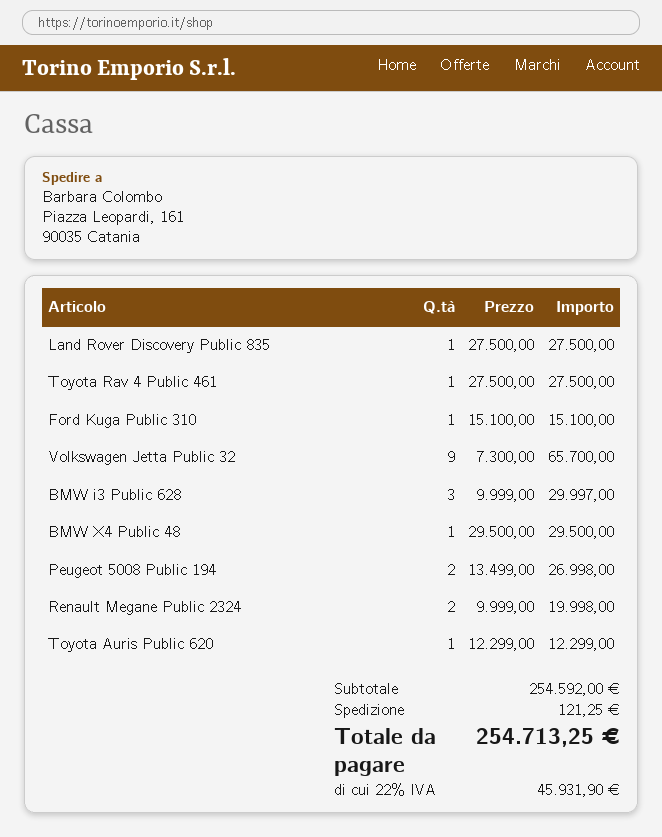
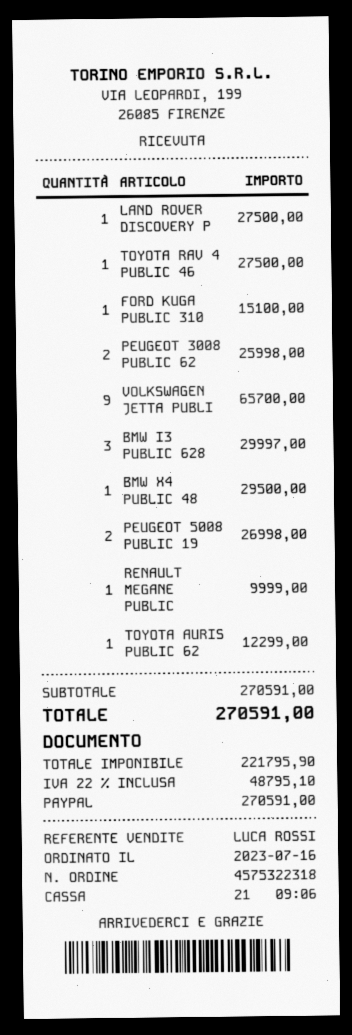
Renault Megane Public 2324: 2 for 19998.00 -> 1 for 9999.00
PEUGEOT 3008 PUBLIC 62: none -> 2 for 25998.00
subtotal: 254592.00 -> 270591.00
shipping: 121.25 -> none
tax: 22% = 45931.90 -> 22% = 48795.10
total: 254713.25 -> 270591.00

